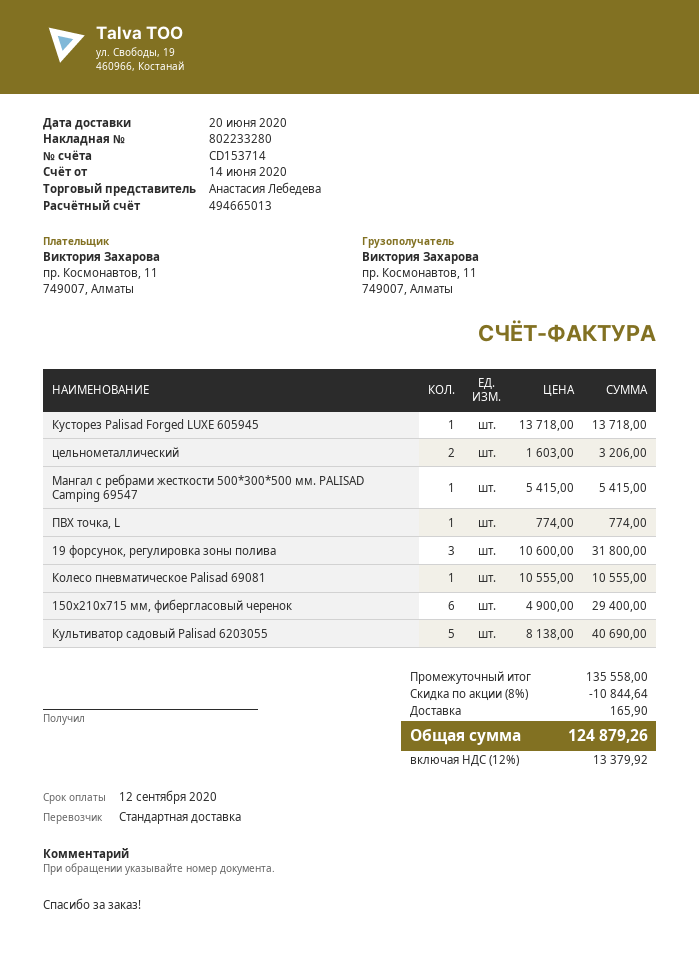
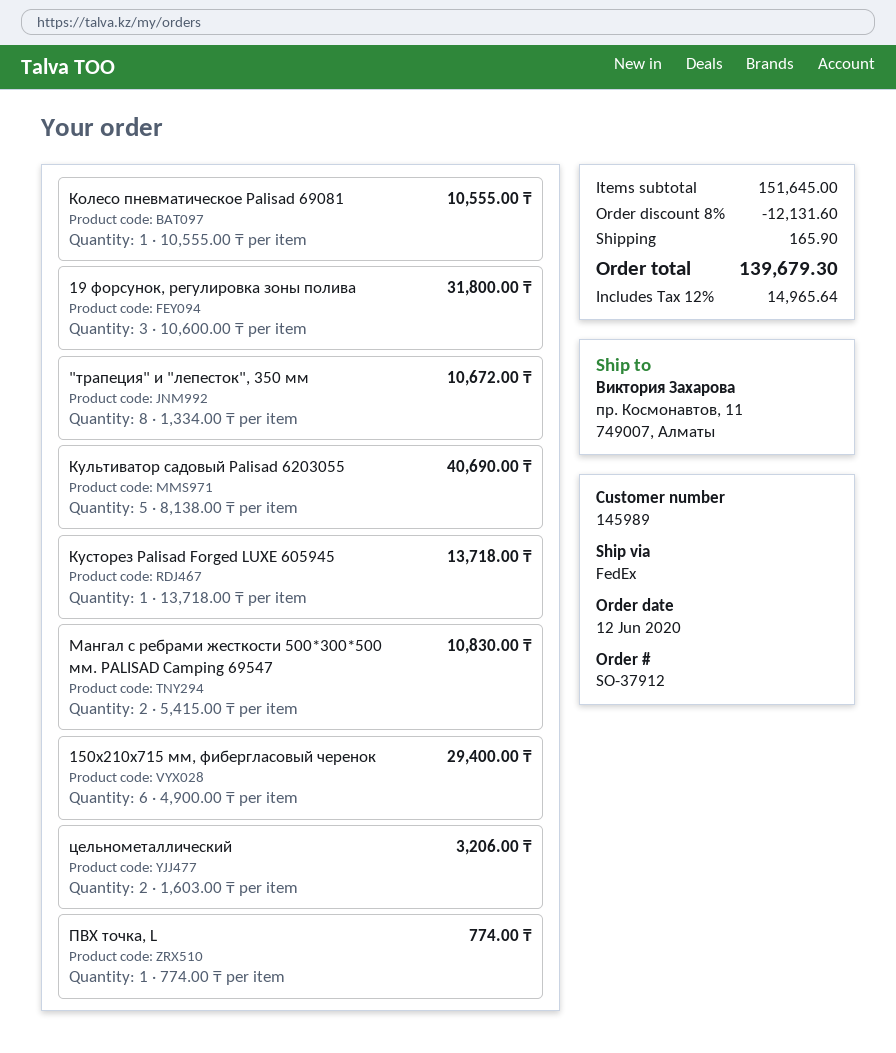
shipping method: standard -> FedEx
Мангал с ребрами жесткости 500*300*500 мм. PALISAD Camping 69547: 1 x 5415.00 = 5415.00 -> 2 x 5415.00 = 10830.00
"трапеция" и "лепесток", 350 мм: none -> 8 x 1334.00 = 10672.00
subtotal: 135558.00 -> 151645.00
discount: 8% = 10844.64 -> 8% = 12131.60
tax: 12% = 13379.92 -> 12% = 14965.64
total: 124879.26 -> 139679.30

